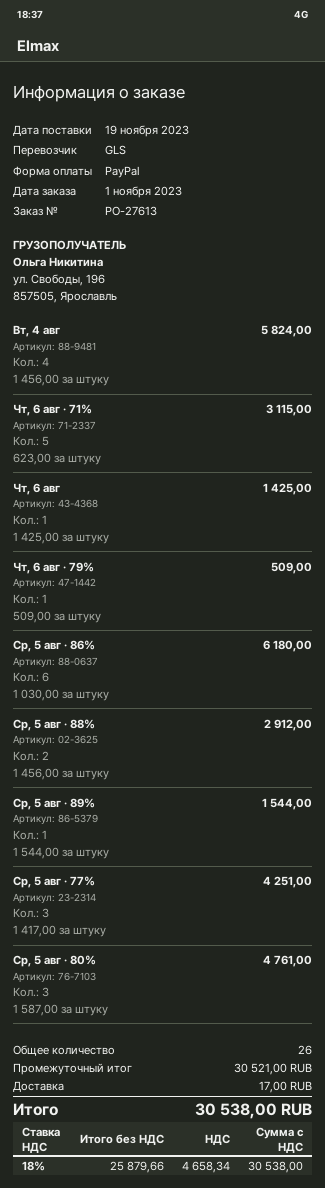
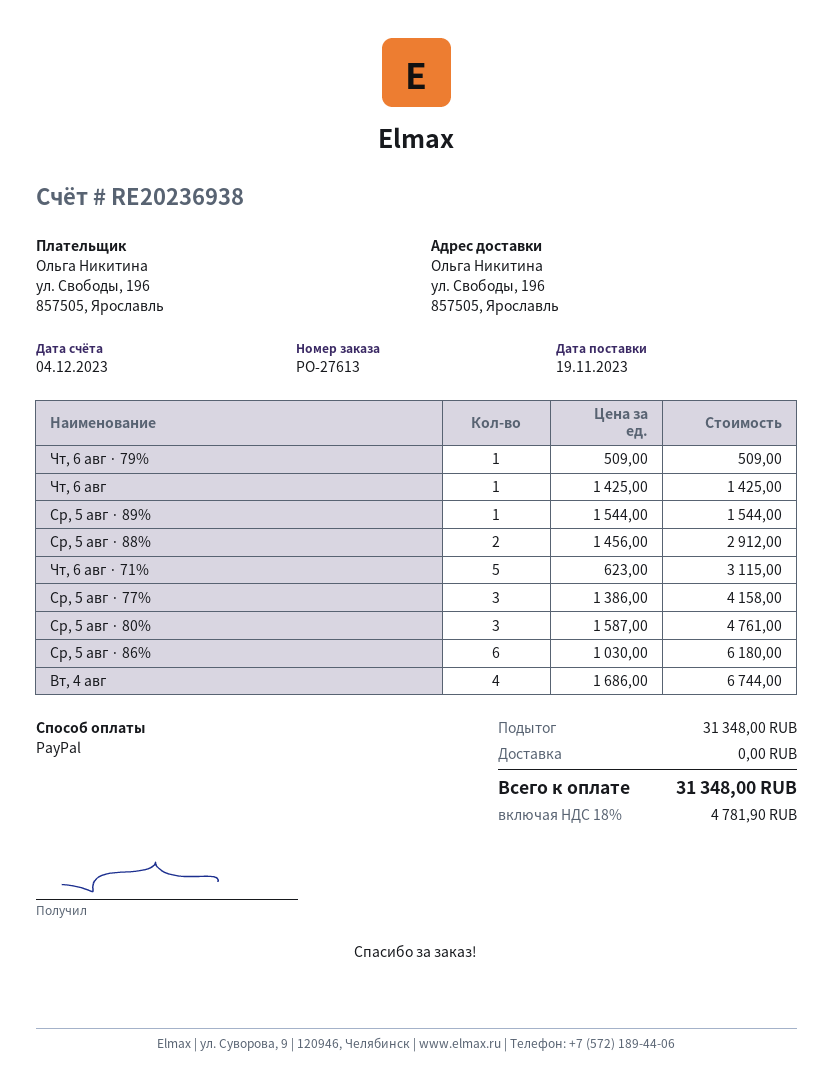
Вт, 4 авг: 4 x 1456.00 = 5824.00 -> 4 x 1686.00 = 6744.00
Ср, 5 авг · 77%: 3 x 1417.00 = 4251.00 -> 3 x 1386.00 = 4158.00
subtotal: 30521.00 -> 31348.00
shipping: 17.00 -> 0.00
tax: 18% = 4658.34 -> 18% = 4781.90
total: 30538.00 -> 31348.00

